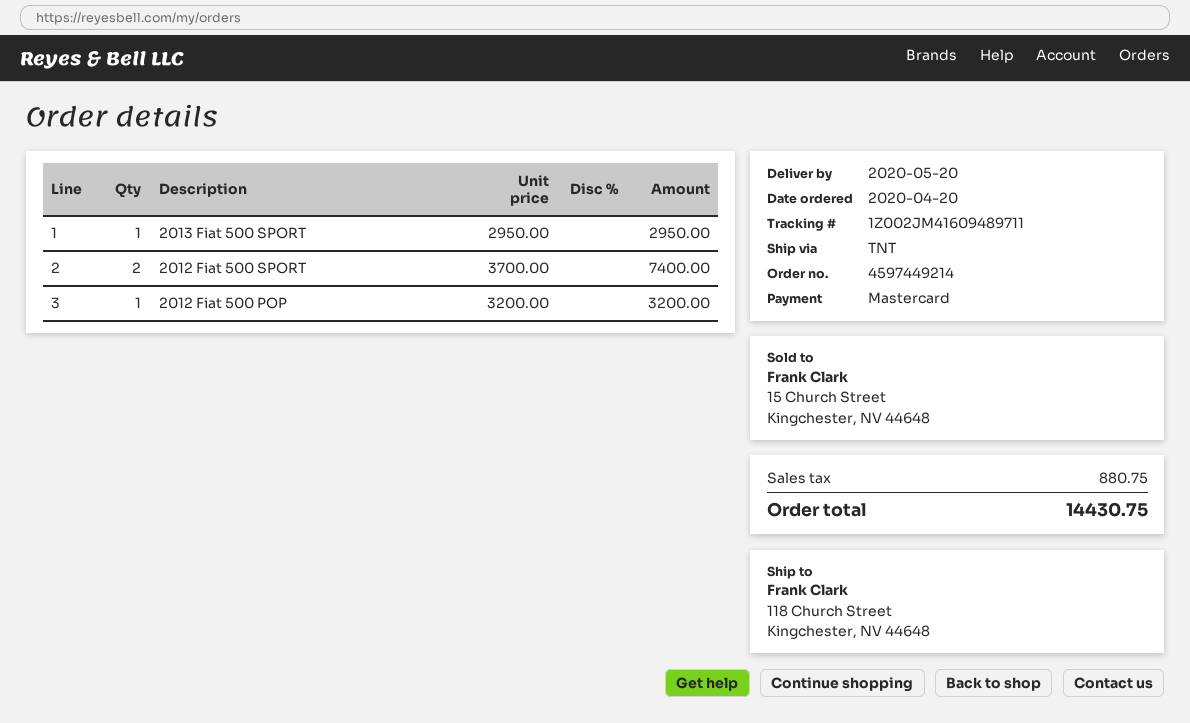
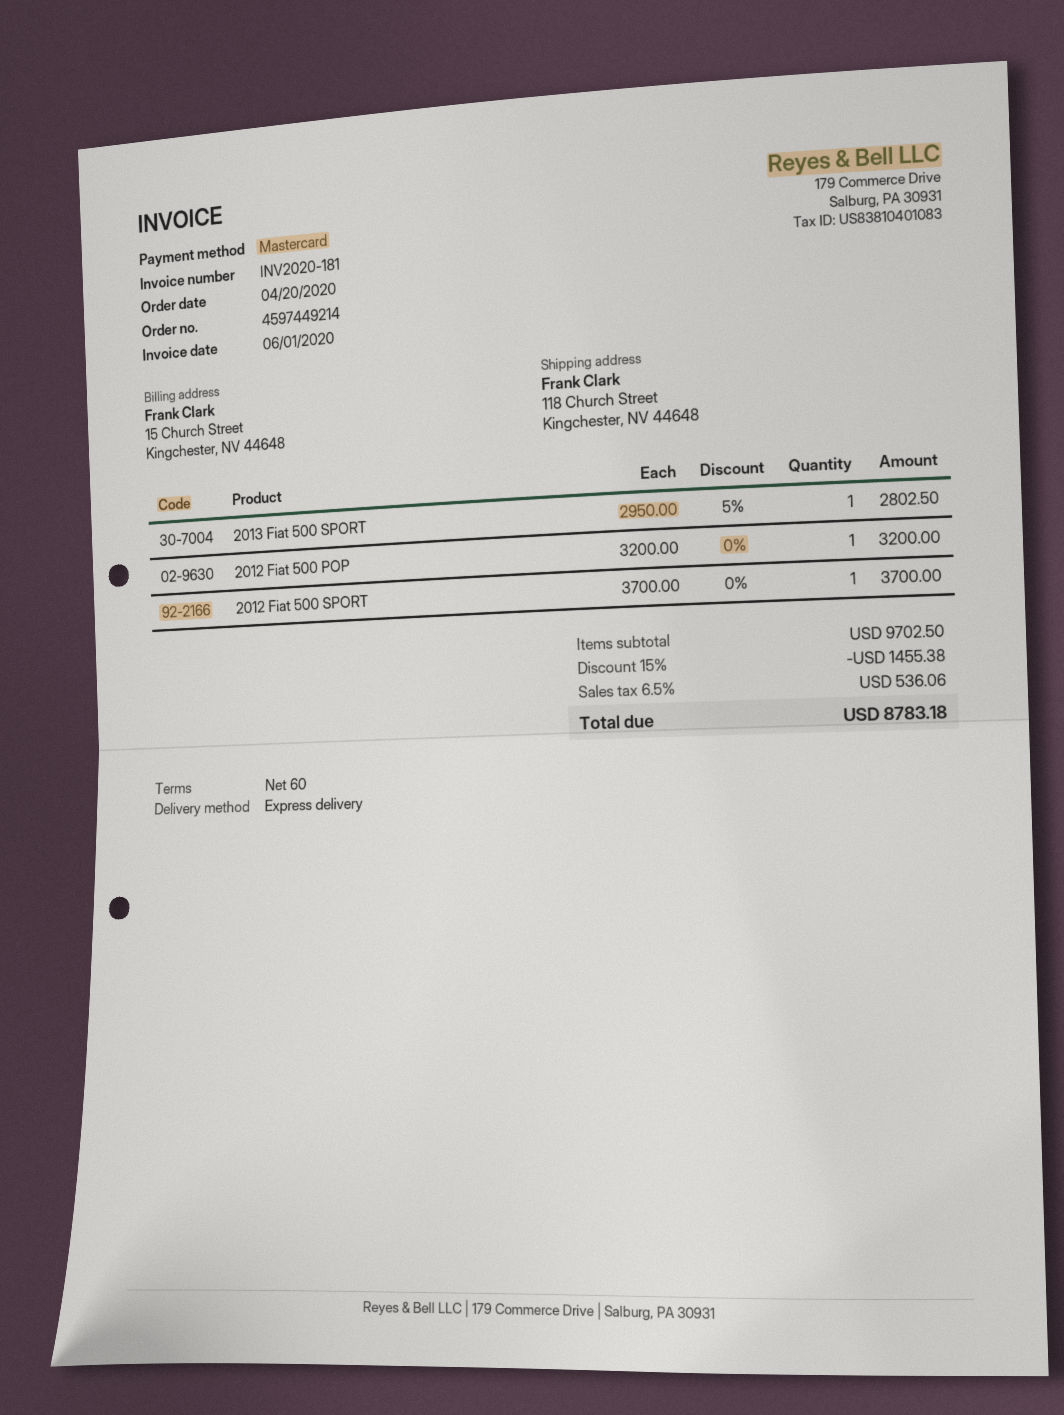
shipping method: TNT -> express
2013 Fiat 500 SPORT: 1 x 2950.00 = 2950.00 -> 1 x 2950.00 - 5% = 2802.50
2012 Fiat 500 SPORT: 2 x 3700.00 = 7400.00 -> 1 x 3700.00 = 3700.00
discount: none -> 15% = 1455.38
tax: 880.75 -> 536.06
total: 14430.75 -> 8783.18

